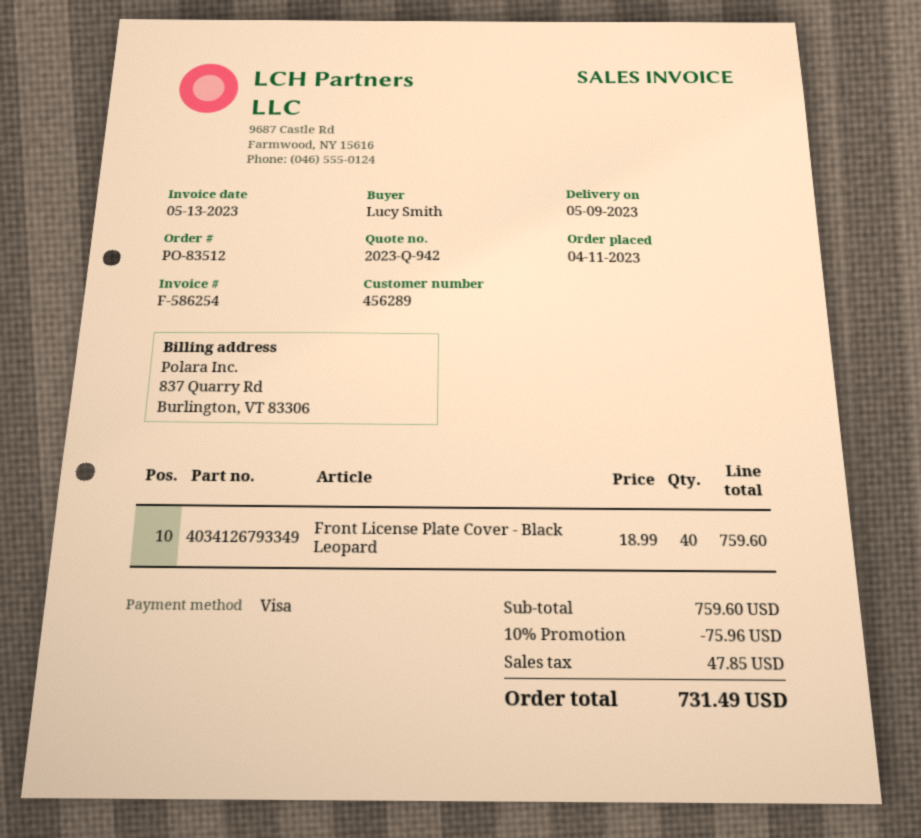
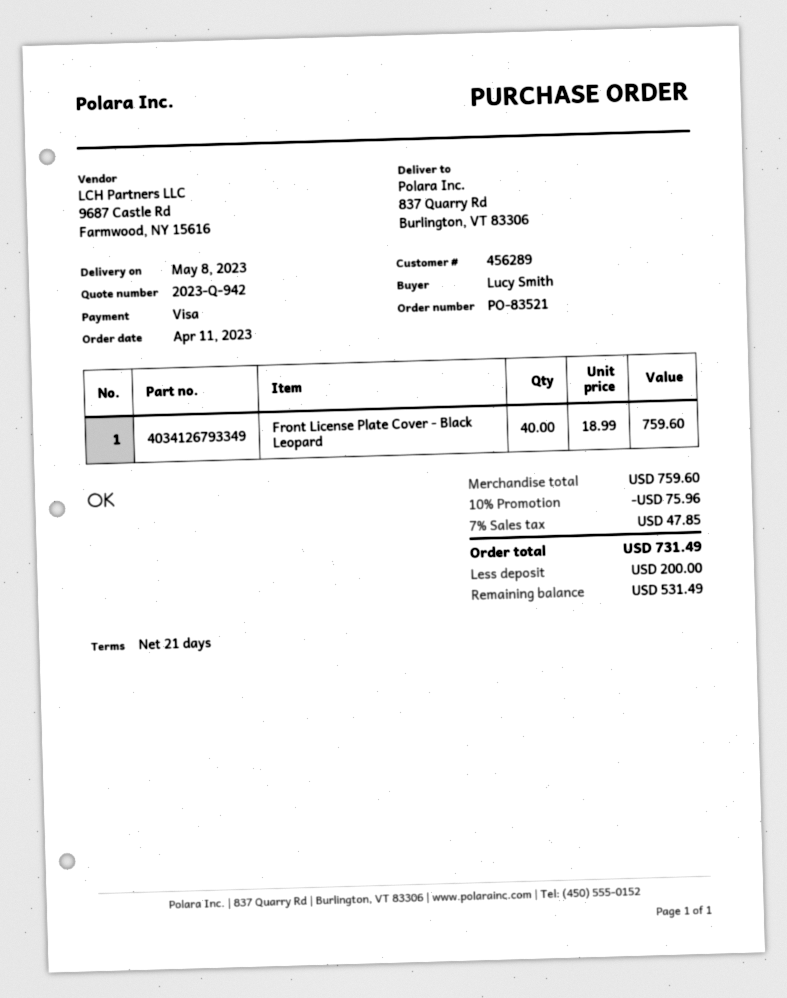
order number: PO-83512 -> PO-83521
delivery date: 2023-05-09 -> 2023-05-08

